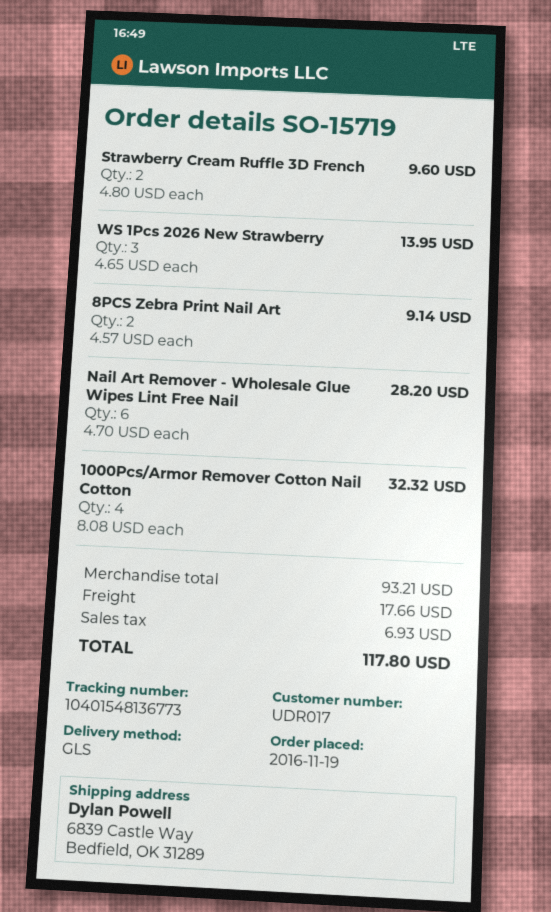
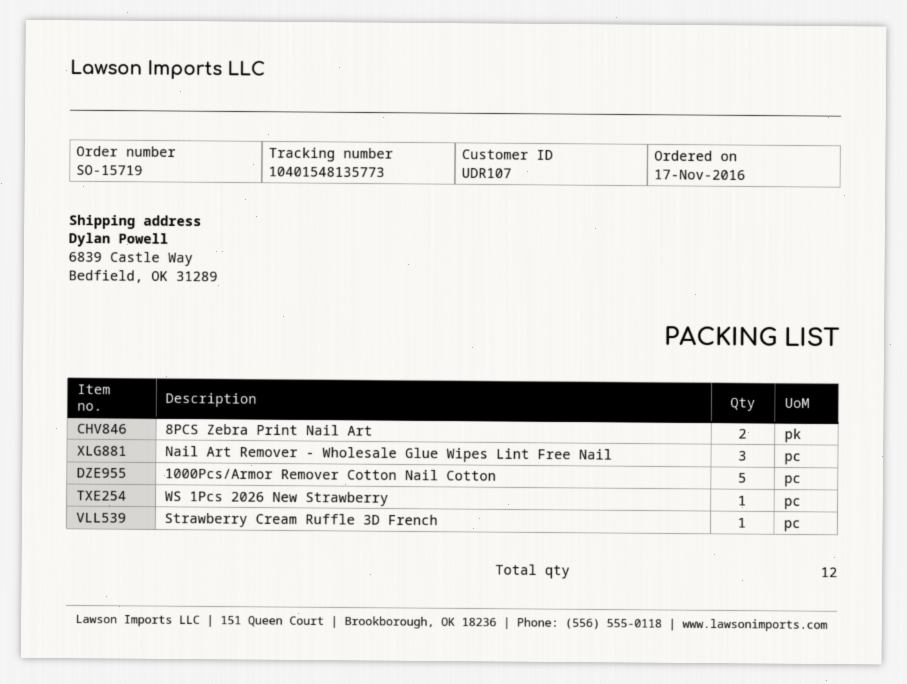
order date: 2016-11-19 -> 2016-11-17
customer number: UDR017 -> UDR107
tracking number: 10401548136773 -> 10401548135773
Strawberry Cream Ruffle 3D French: 2 -> 1
WS 1Pcs 2026 New Strawberry: 3 -> 1
Nail Art Remover - Wholesale Glue Wipes Lint Free Nail: 6 -> 3
1000Pcs/Armor Remover Cotton Nail Cotton: 4 -> 5

